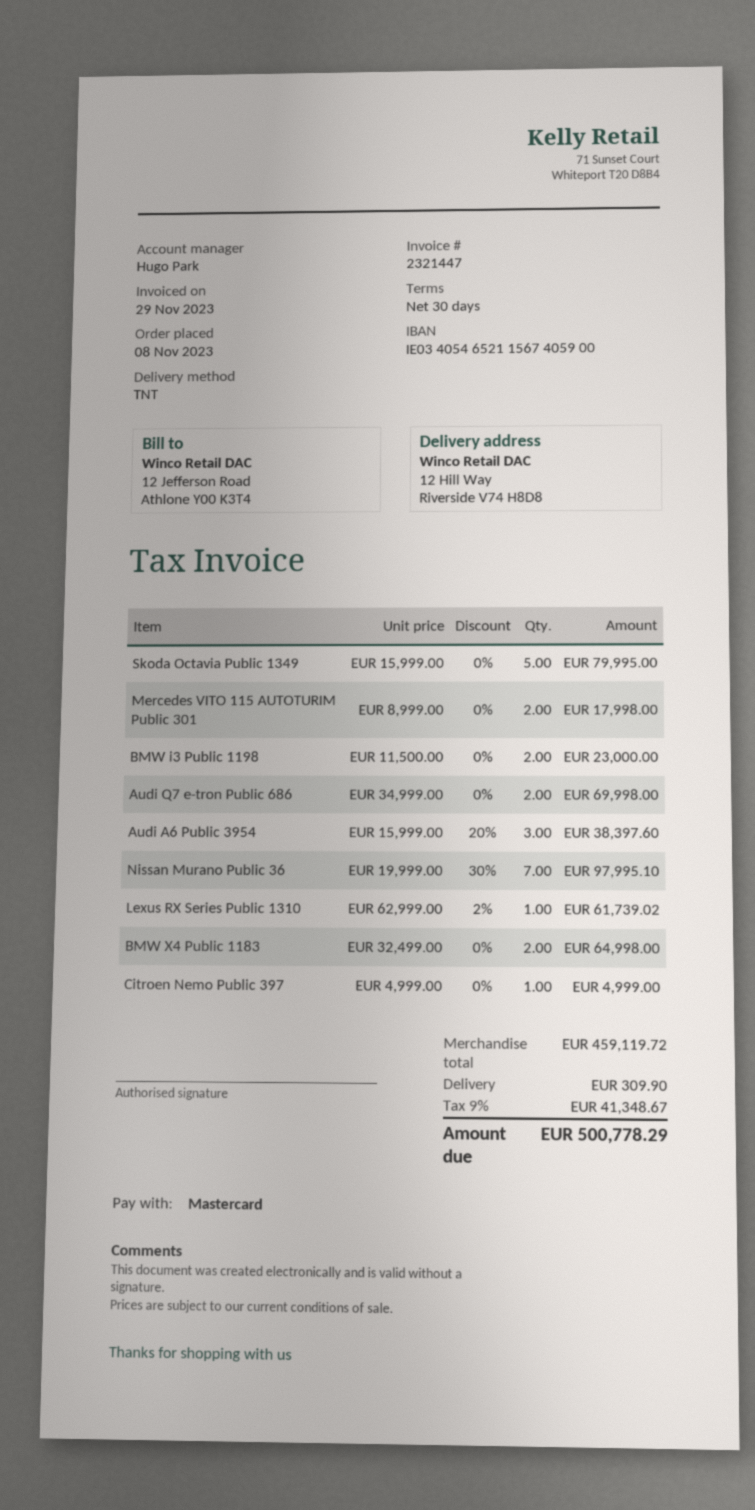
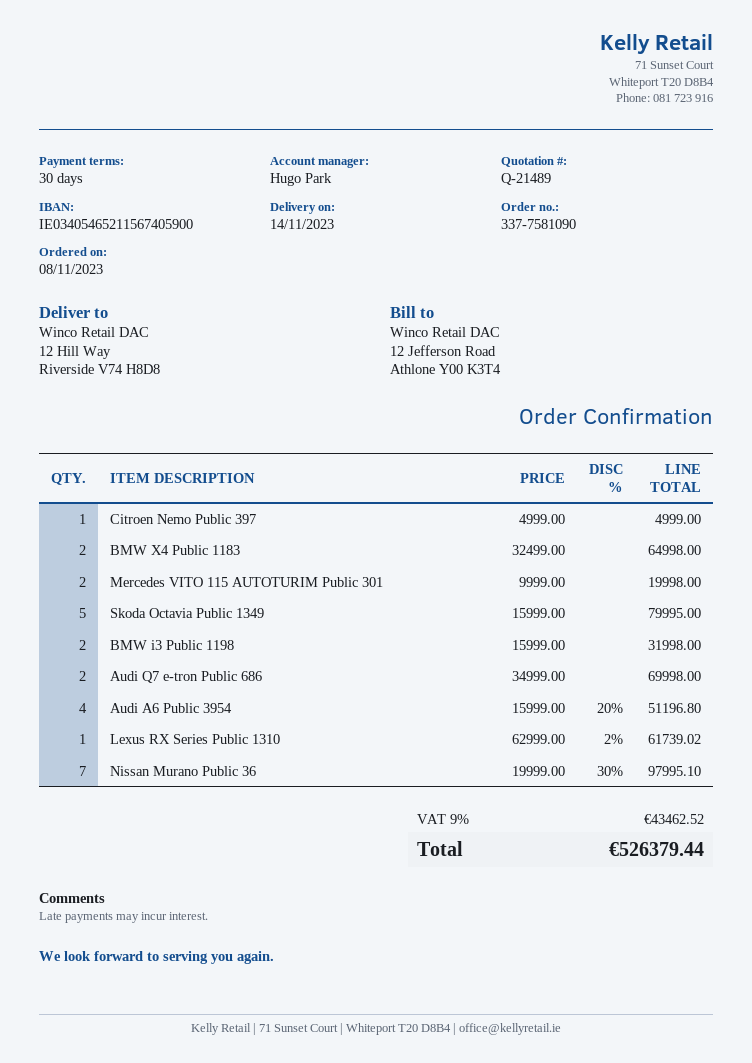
Mercedes VITO 115 AUTOTURIM Public 301: 2 x 8999.00 = 17998.00 -> 2 x 9999.00 = 19998.00
BMW i3 Public 1198: 2 x 11500.00 = 23000.00 -> 2 x 15999.00 = 31998.00
Audi A6 Public 3954: 3 x 15999.00 - 20% = 38397.60 -> 4 x 15999.00 - 20% = 51196.80
shipping: 309.90 -> none
tax: 9% = 41348.67 -> 9% = 43462.52
total: 500778.29 -> 526379.44

